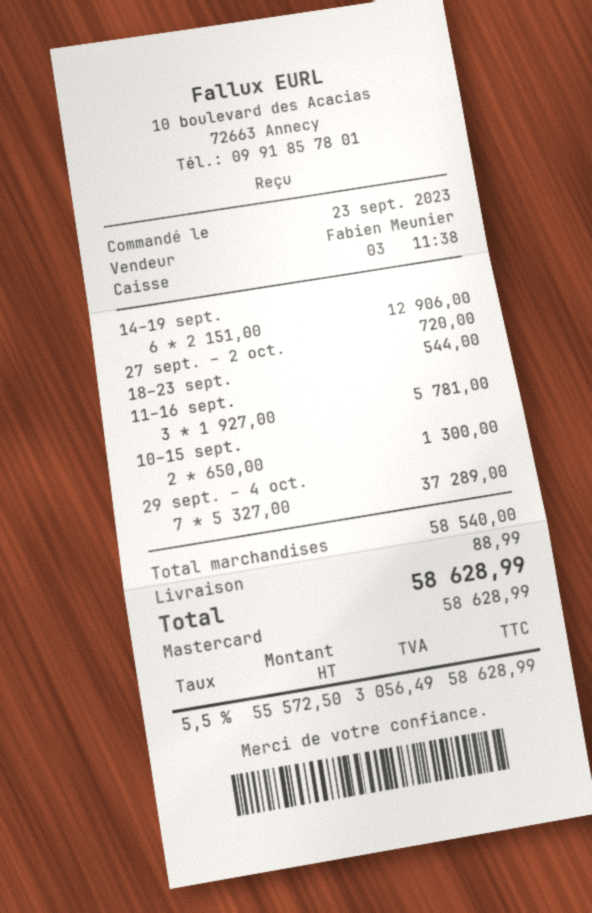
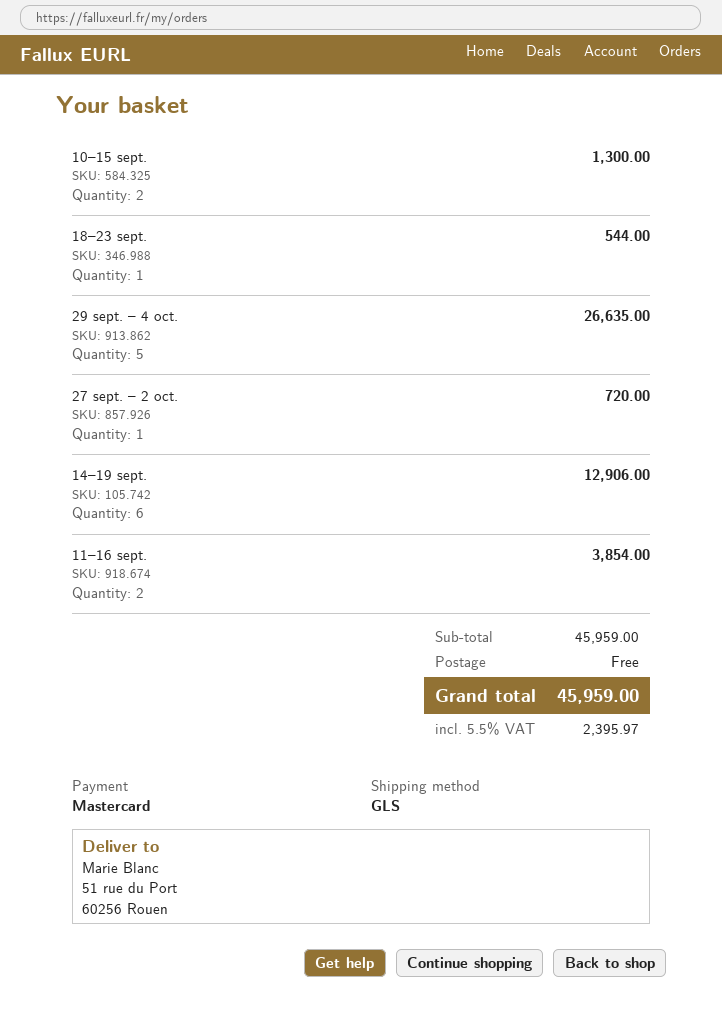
11–16 sept.: 3 for 5781.00 -> 2 for 3854.00
29 sept. – 4 oct.: 7 for 37289.00 -> 5 for 26635.00
subtotal: 58540.00 -> 45959.00
shipping: 88.99 -> 0.00
tax: 5.5% = 3056.49 -> 5.5% = 2395.97
total: 58628.99 -> 45959.00

